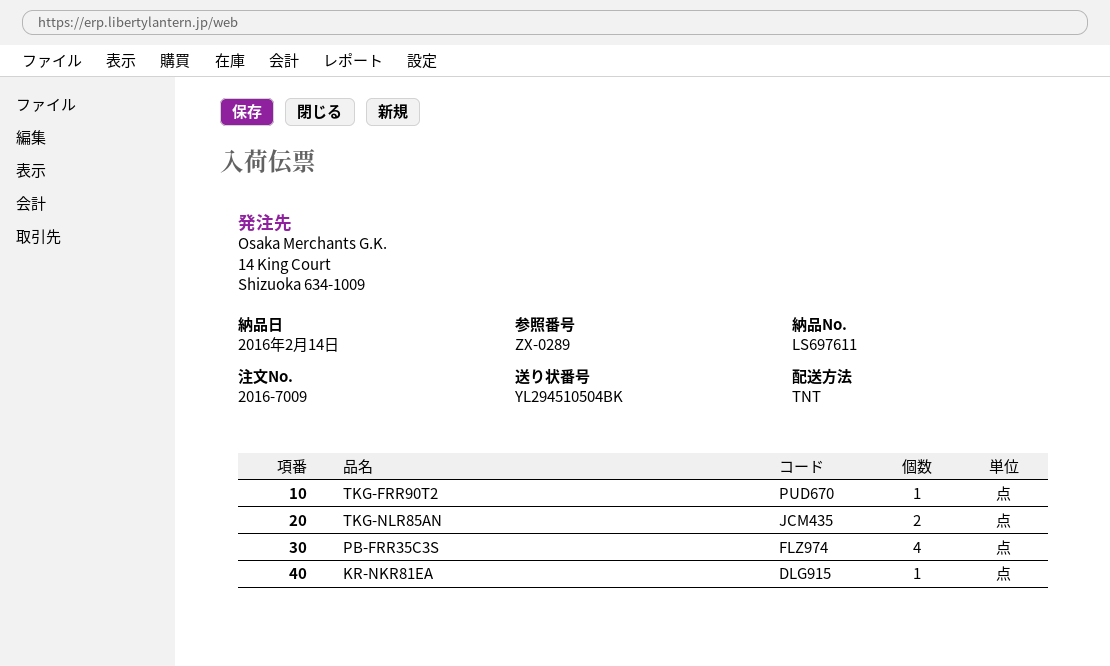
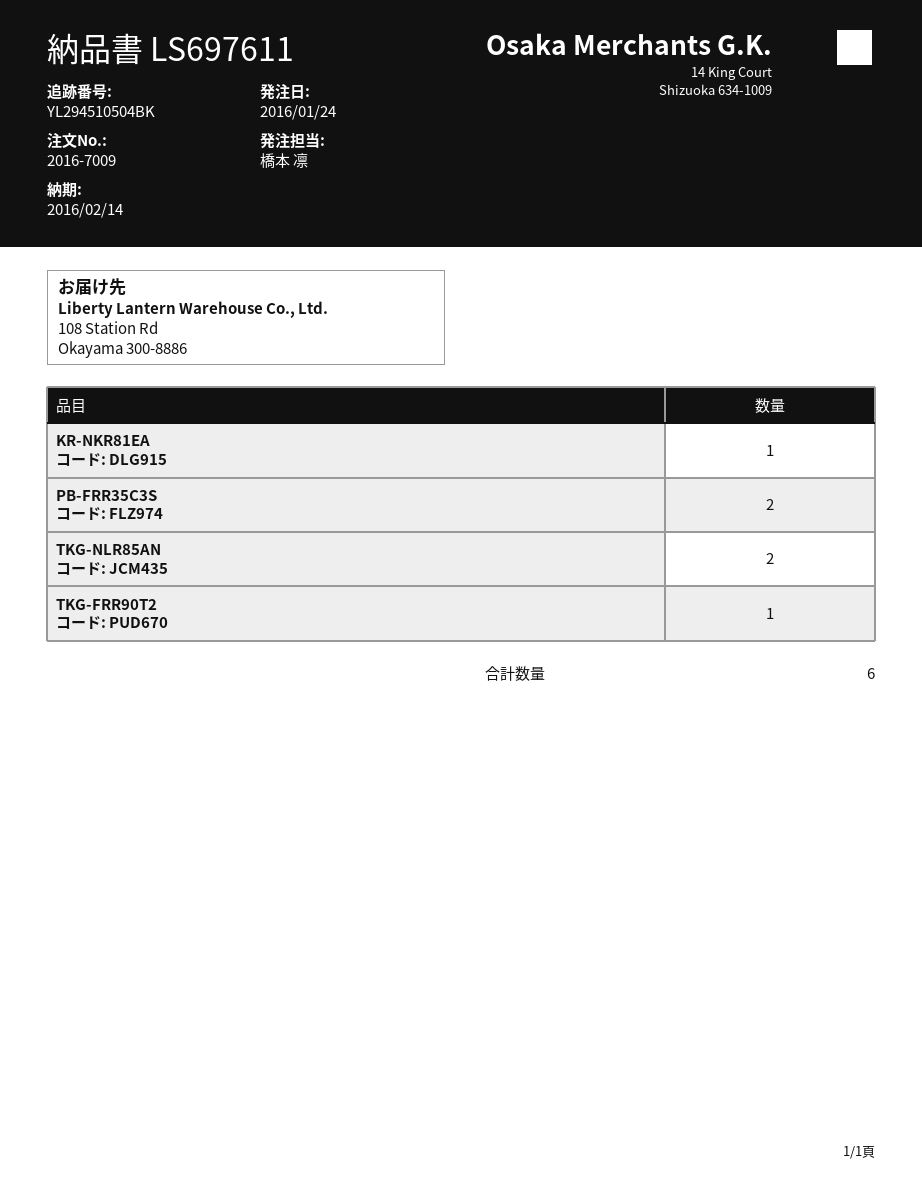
PB-FRR35C3S: 4 -> 2

